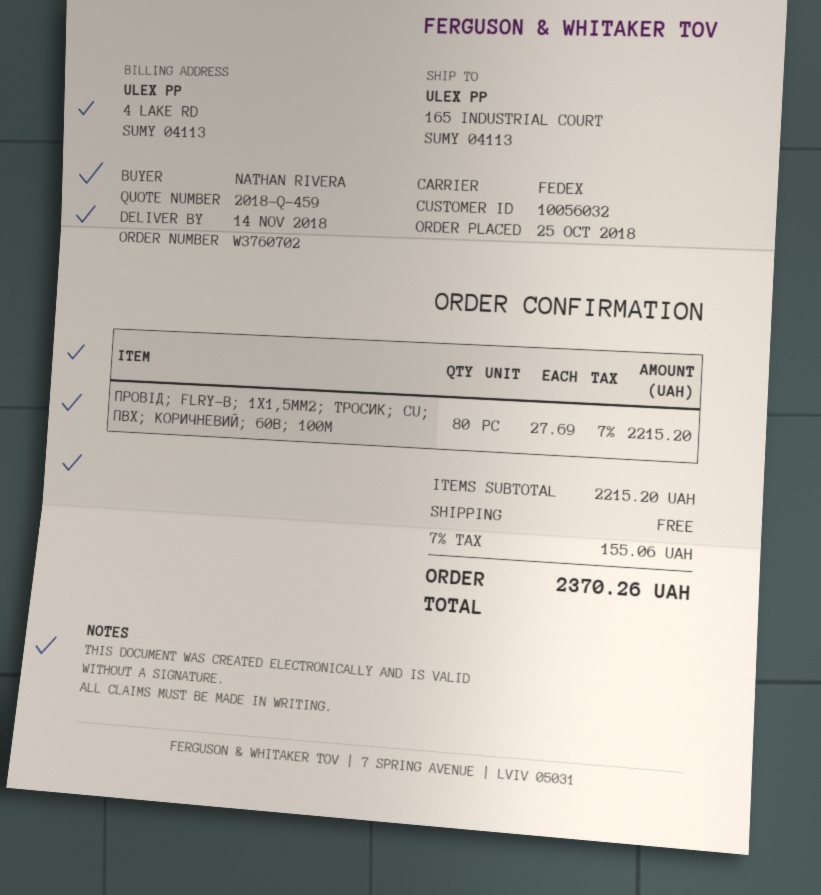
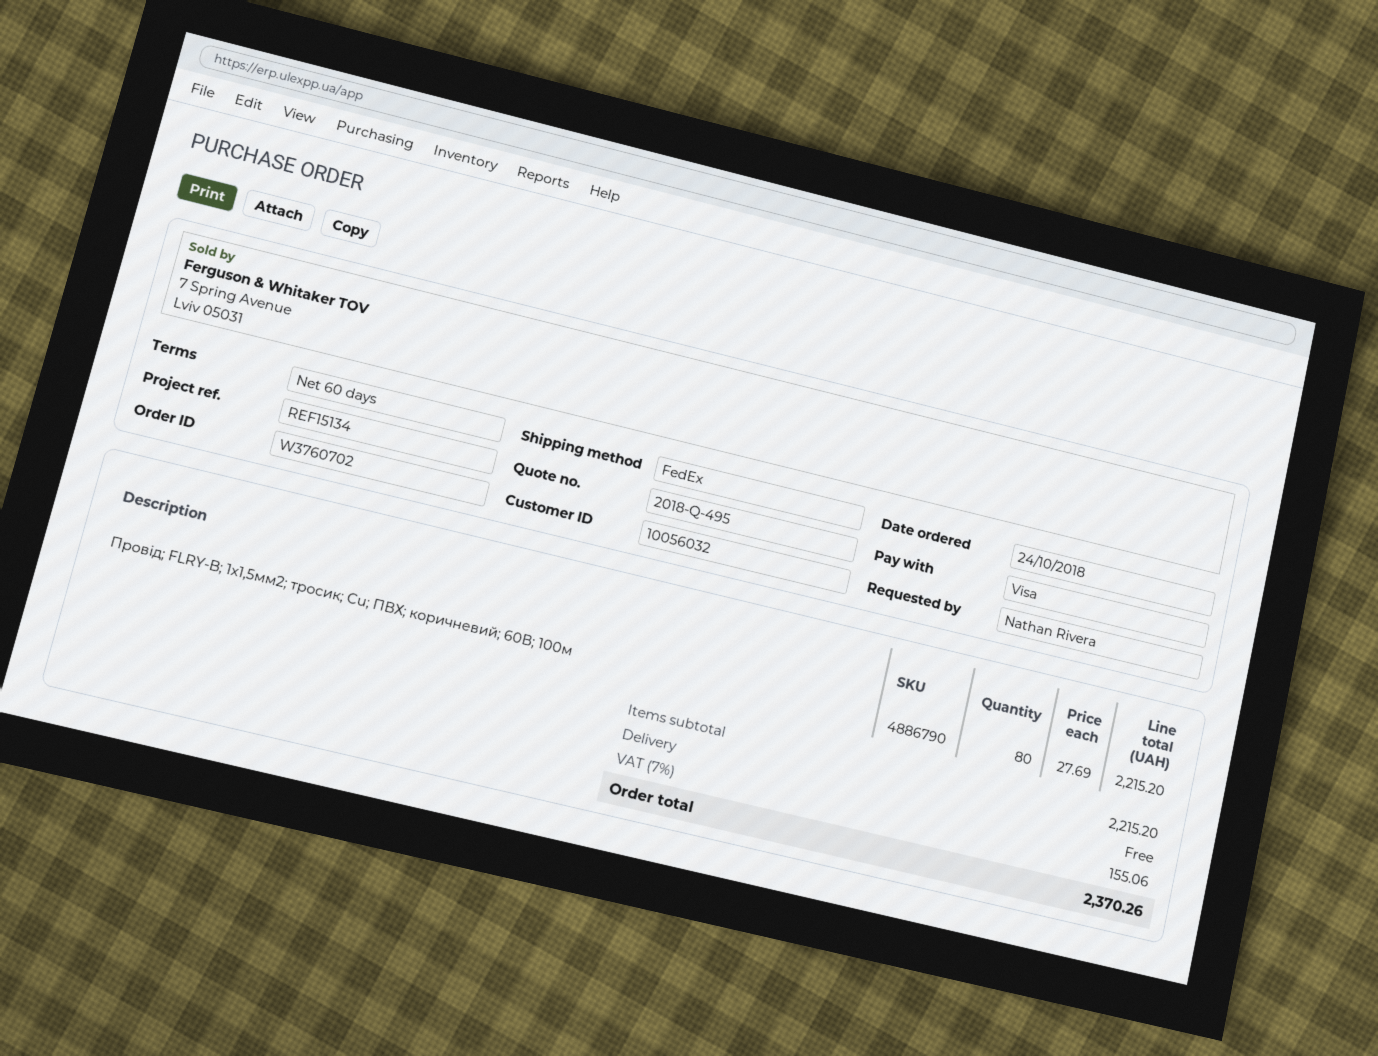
quote number: 2018-Q-459 -> 2018-Q-495
order date: 2018-10-25 -> 2018-10-24

